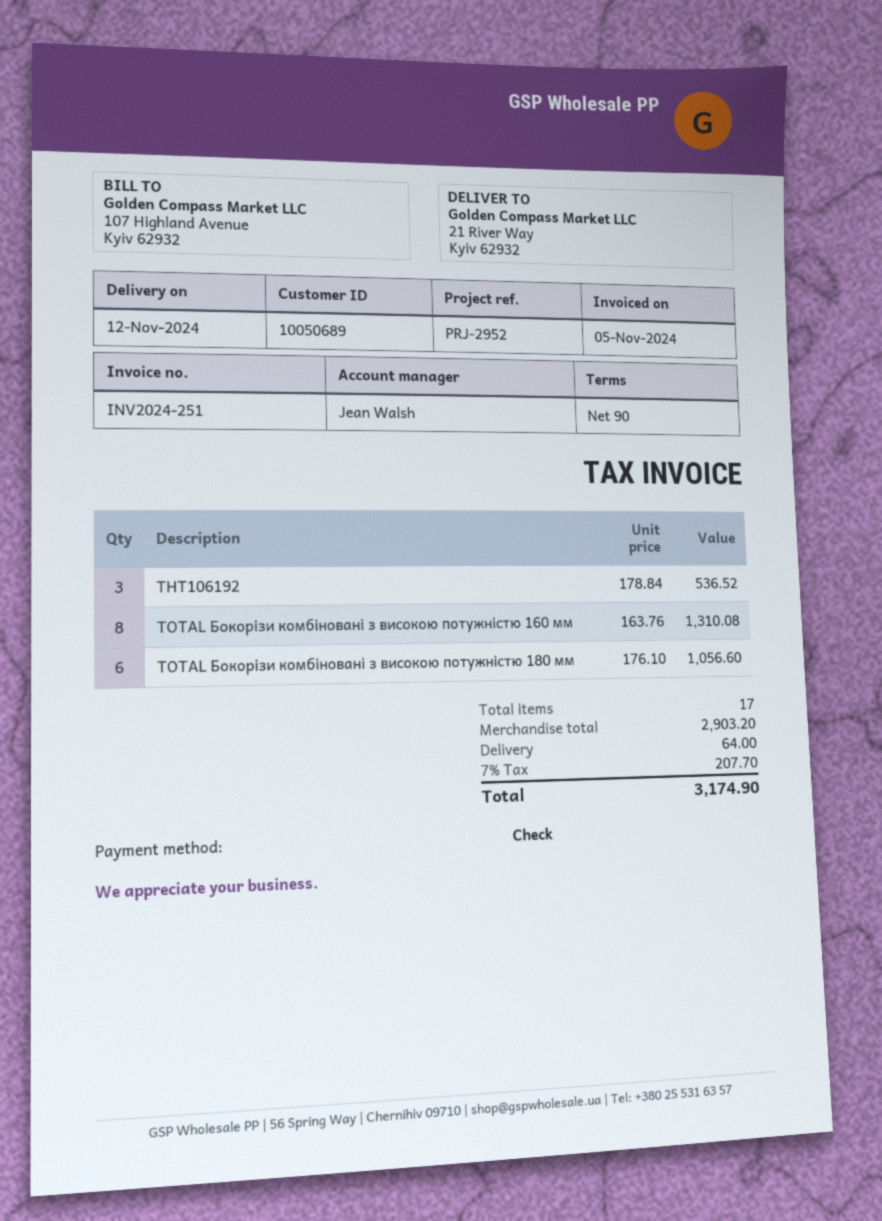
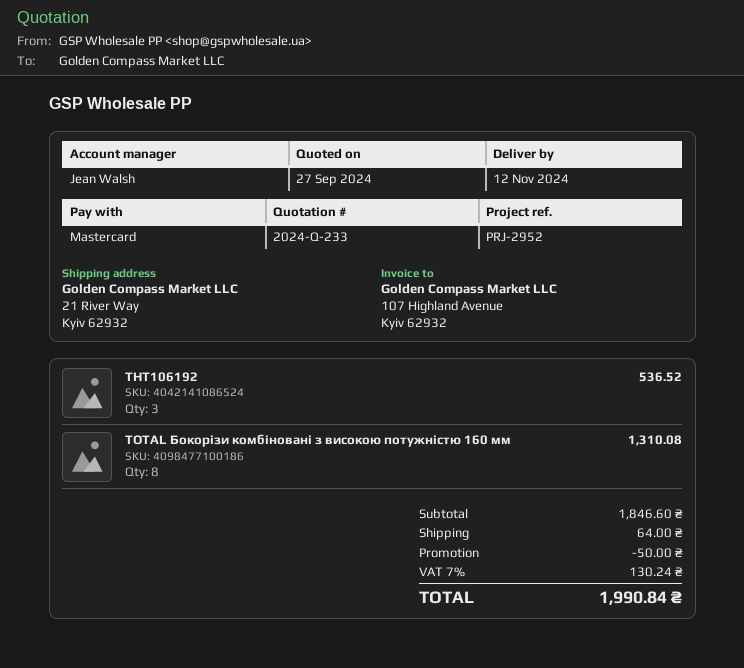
payment method: cheque -> Mastercard
TOTAL Бокорізи комбіновані з високою потужністю 180 мм: 6 for 1056.60 -> none
subtotal: 2903.20 -> 1846.60
discount: none -> 50.00
tax: 7% = 207.70 -> 7% = 130.24
total: 3174.90 -> 1990.84

